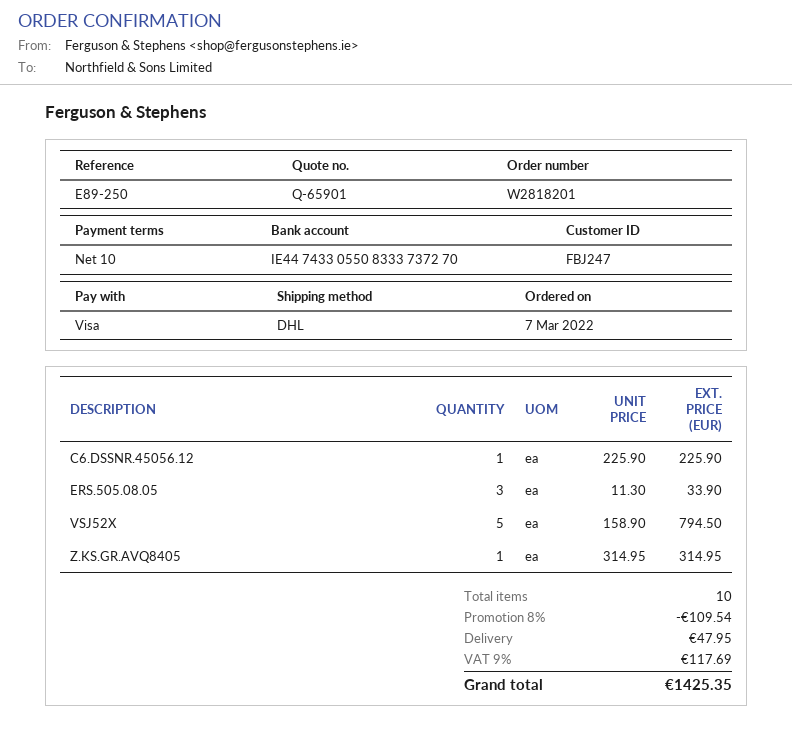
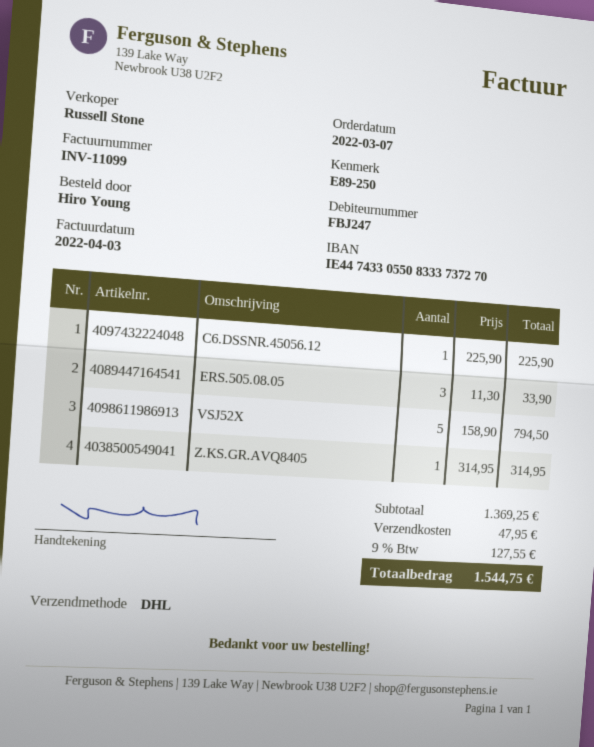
discount: 8% = 109.54 -> none
tax: 9% = 117.69 -> 9% = 127.55
total: 1425.35 -> 1544.75

